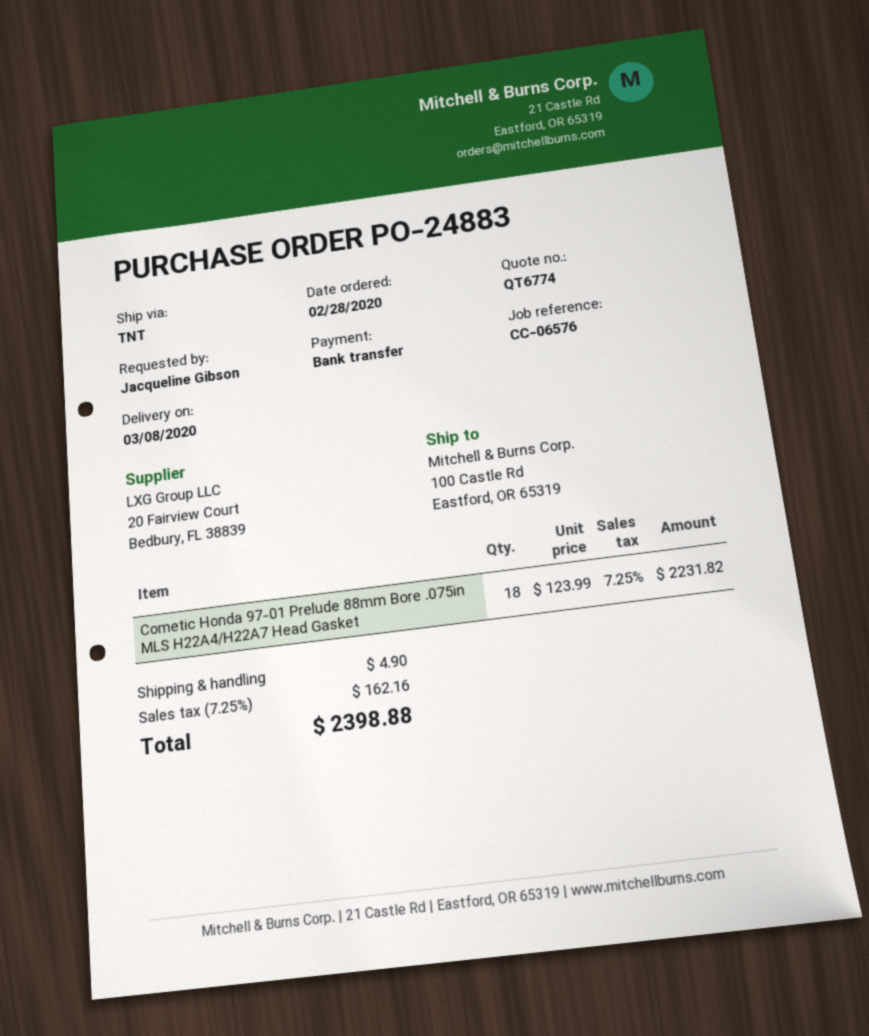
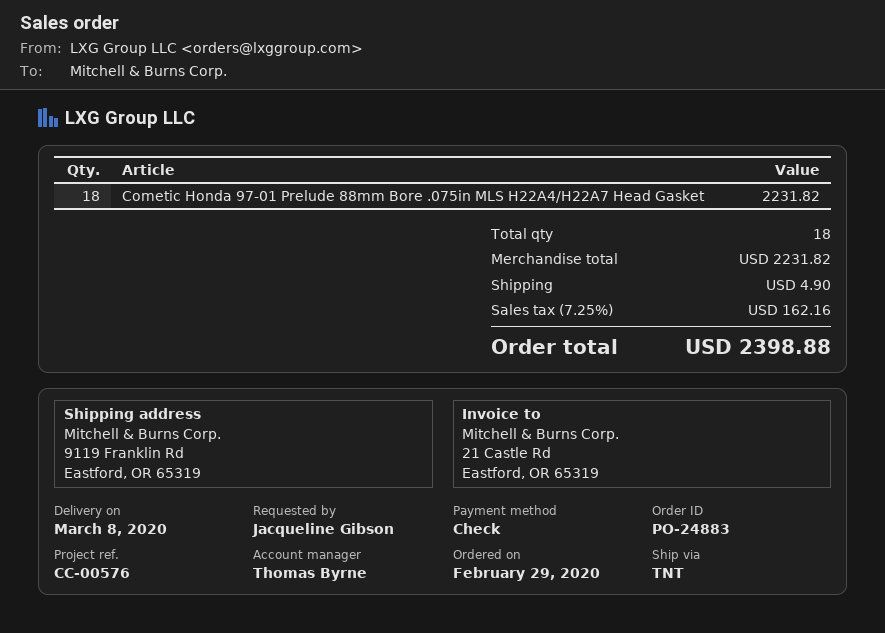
order date: 2020-02-28 -> 2020-02-29
reference: CC-06576 -> CC-00576
payment method: bank transfer -> cheque
ship to: 100 Castle Rd, Eastford, OR 65319 -> 9119 Franklin Rd, Eastford, OR 65319

